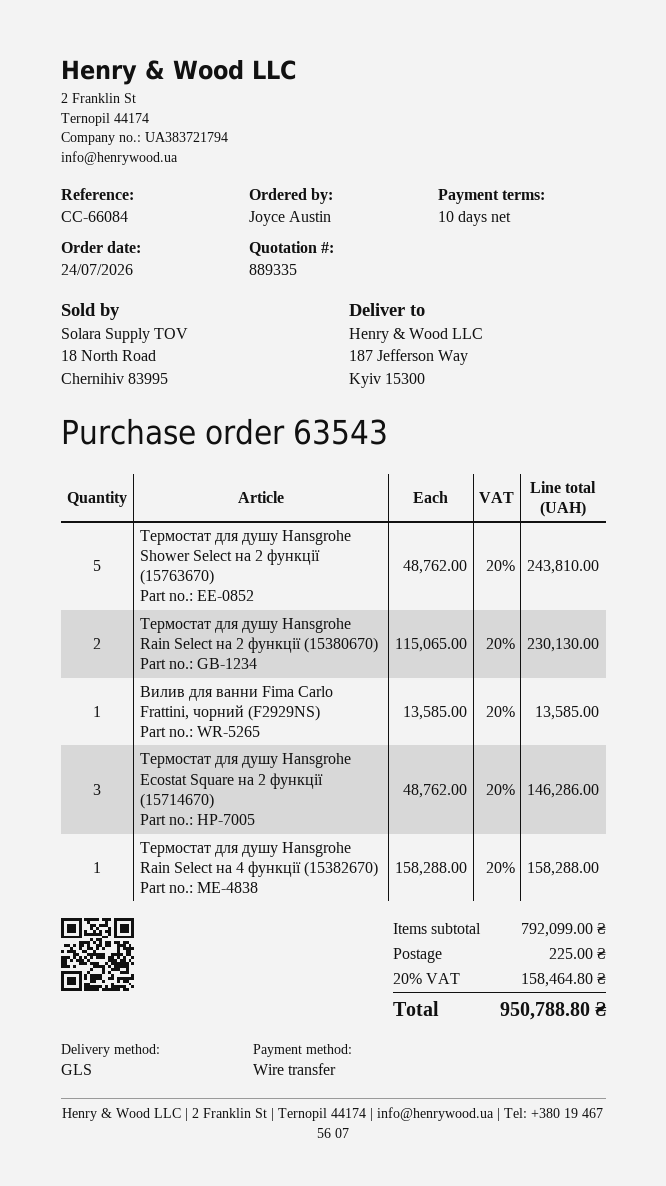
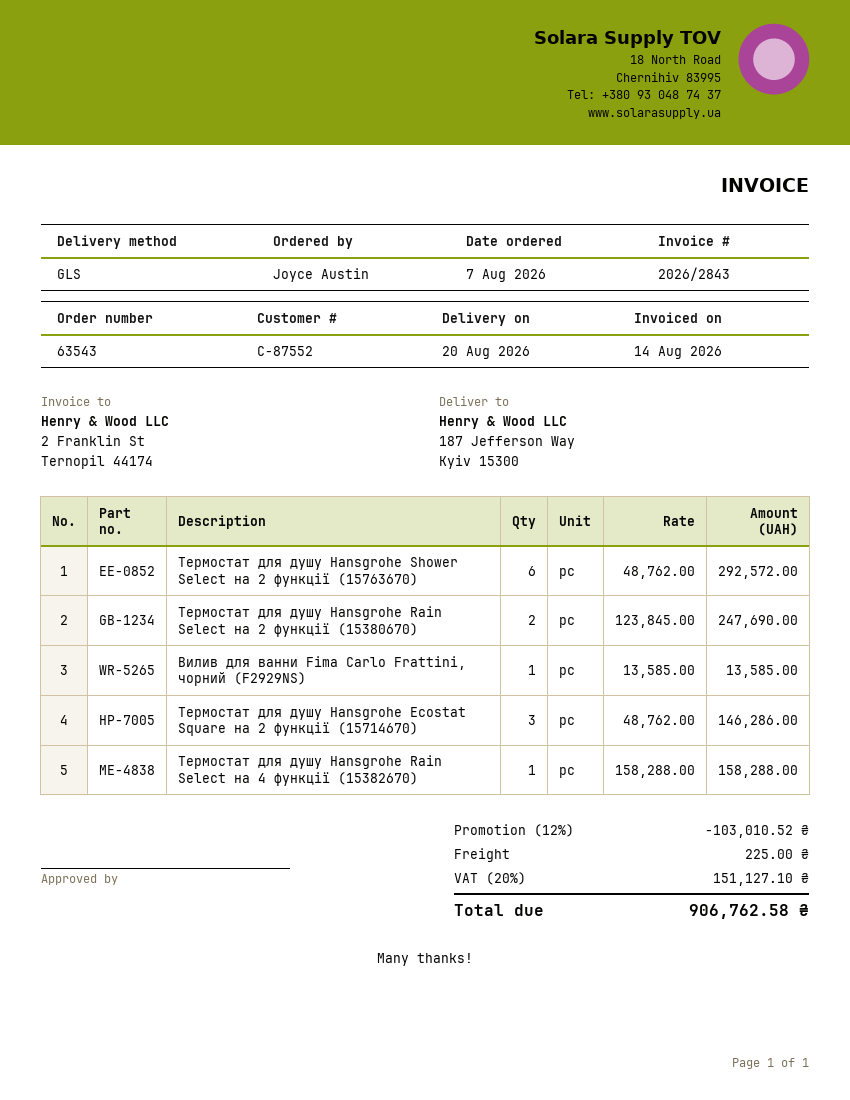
order date: 2026-07-24 -> 2026-08-07
Термостат для душу Hansgrohe Shower Select на 2 функції (15763670): 5 x 48762.00 = 243810.00 -> 6 x 48762.00 = 292572.00
Термостат для душу Hansgrohe Rain Select на 2 функції (15380670): 2 x 115065.00 = 230130.00 -> 2 x 123845.00 = 247690.00
discount: none -> 12% = 103010.52
tax: 20% = 158464.80 -> 20% = 151127.10
total: 950788.80 -> 906762.58

